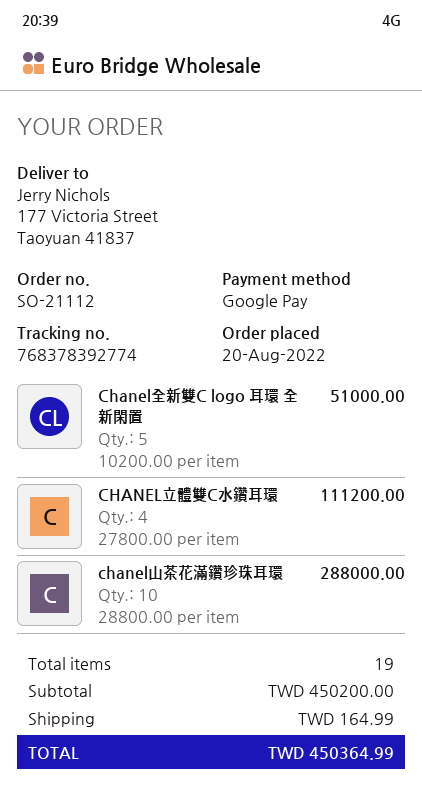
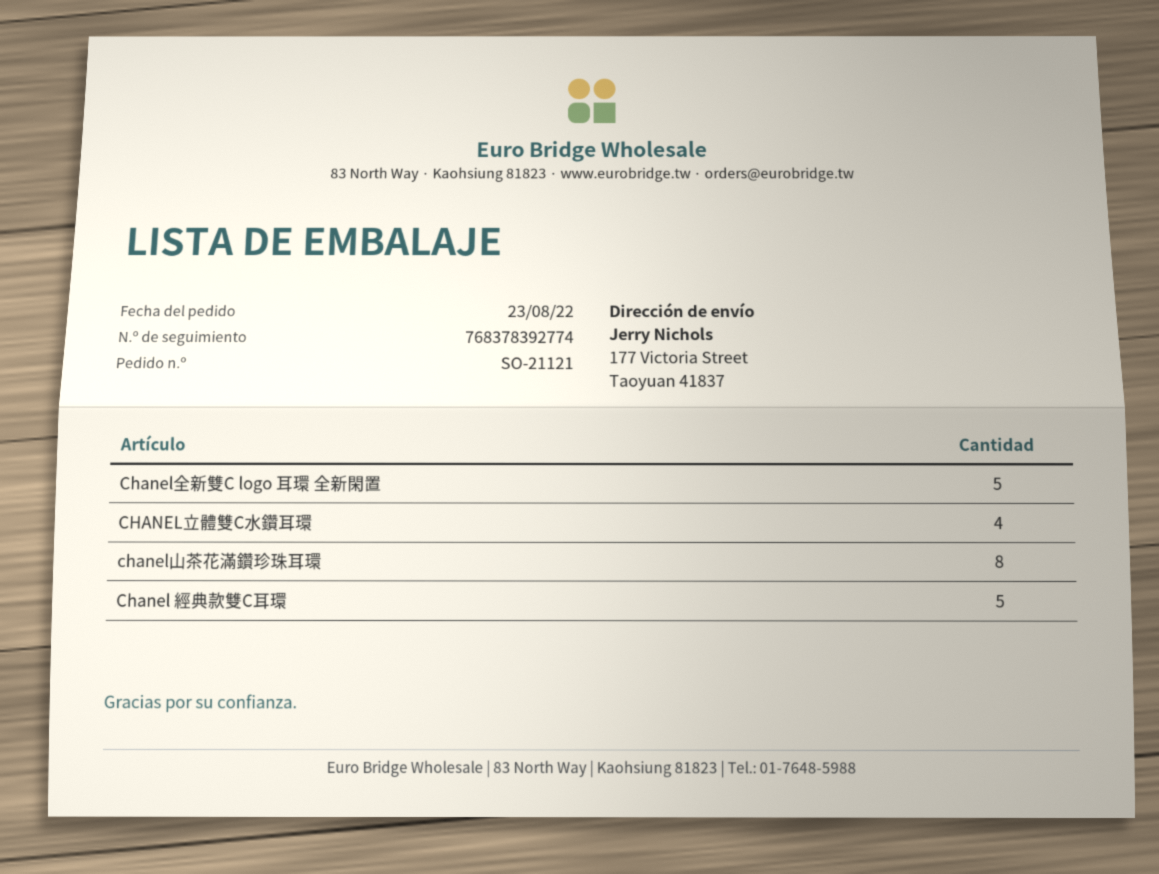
order number: SO-21112 -> SO-21121
order date: 2022-08-20 -> 2022-08-23
chanel山茶花滿鑽珍珠耳環: 10 -> 8
Chanel 經典款雙C耳環: none -> 5

